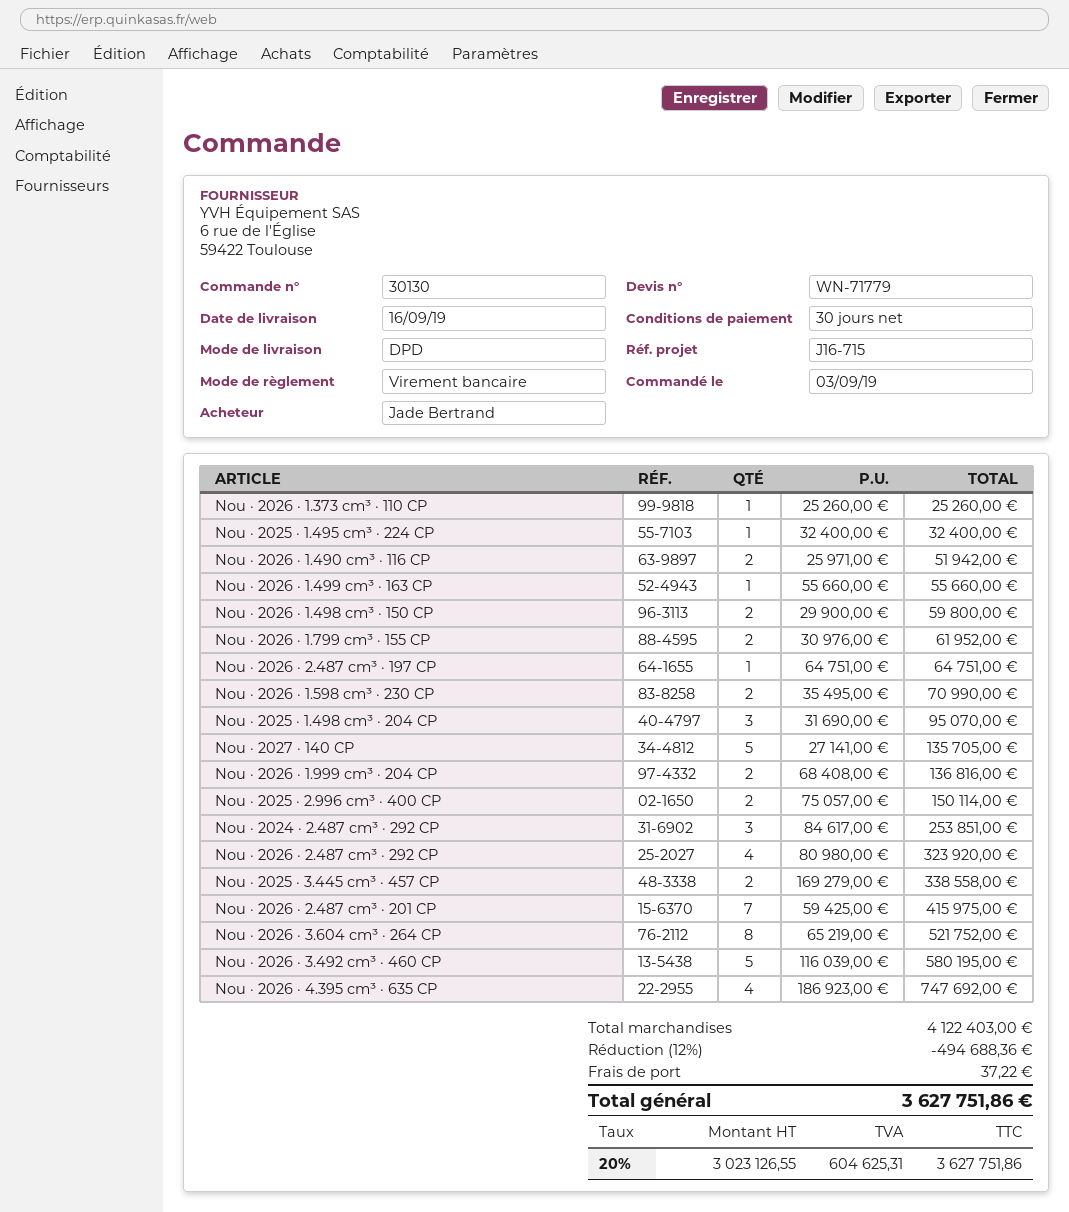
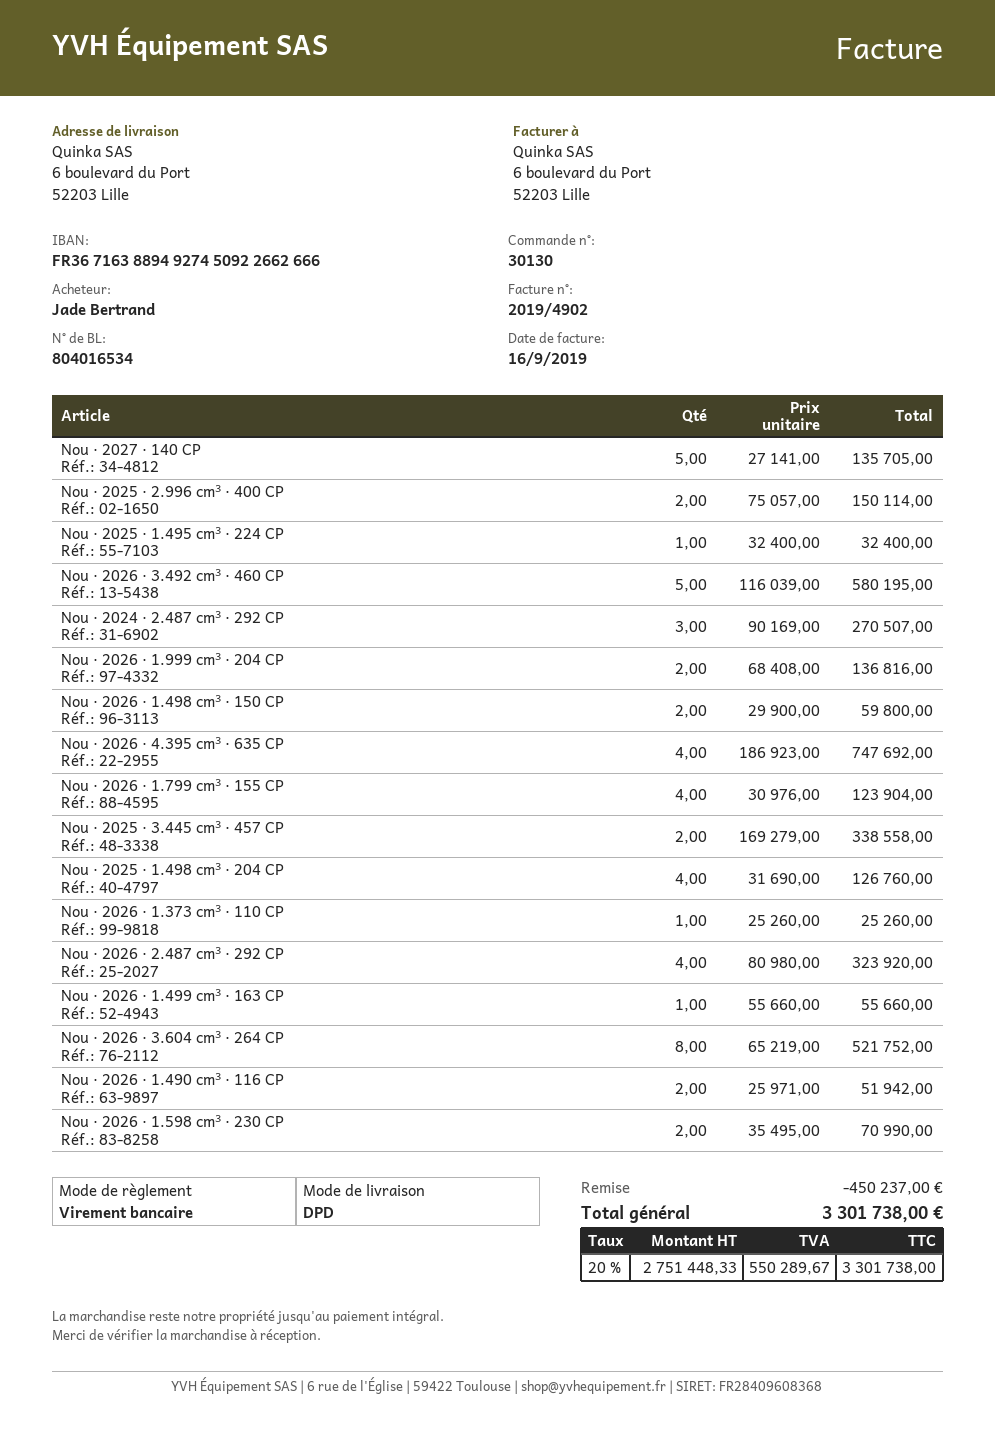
Nou · 2026 · 1.799 cm³ · 155 CP: 2 x 30976.00 = 61952.00 -> 4 x 30976.00 = 123904.00
Nou · 2026 · 2.487 cm³ · 197 CP: 1 x 64751.00 = 64751.00 -> none
Nou · 2025 · 1.498 cm³ · 204 CP: 3 x 31690.00 = 95070.00 -> 4 x 31690.00 = 126760.00
Nou · 2024 · 2.487 cm³ · 292 CP: 3 x 84617.00 = 253851.00 -> 3 x 90169.00 = 270507.00
Nou · 2026 · 2.487 cm³ · 201 CP: 7 x 59425.00 = 415975.00 -> none
discount: 494688.36 -> 450237.00
shipping: 37.22 -> none
net: 3023126.55 -> 2751448.33
tax: 20% = 604625.31 -> 20% = 550289.67
total: 3627751.86 -> 3301738.00

